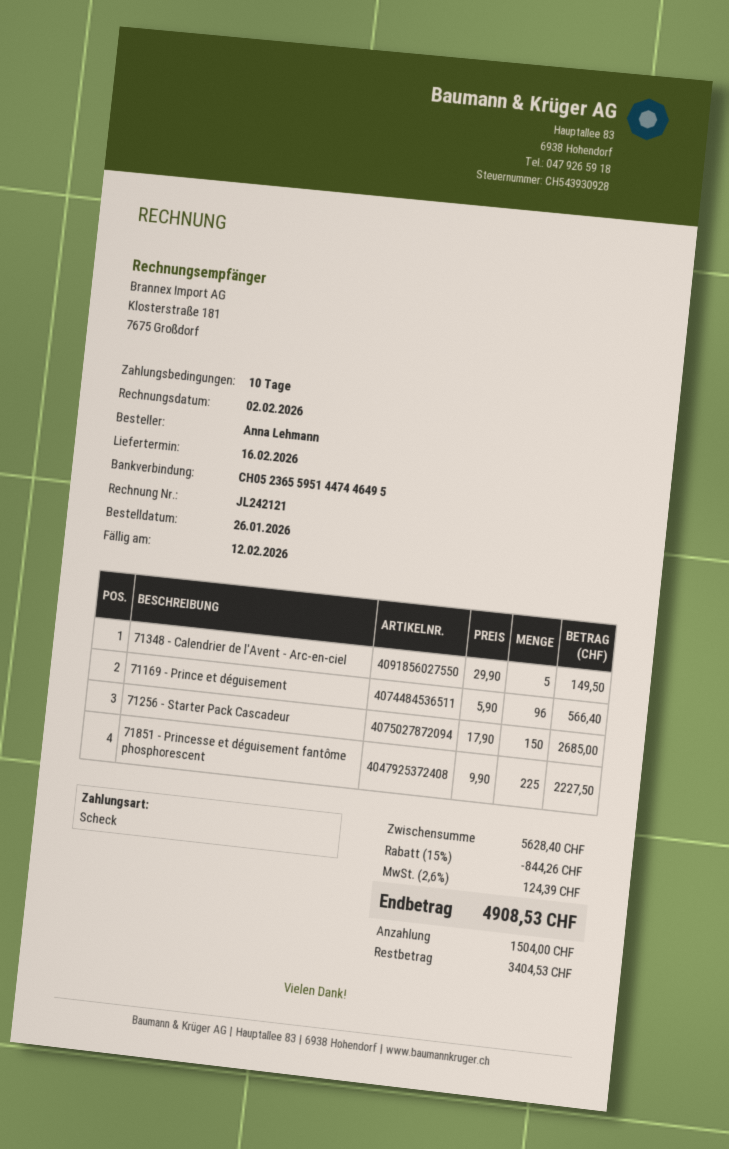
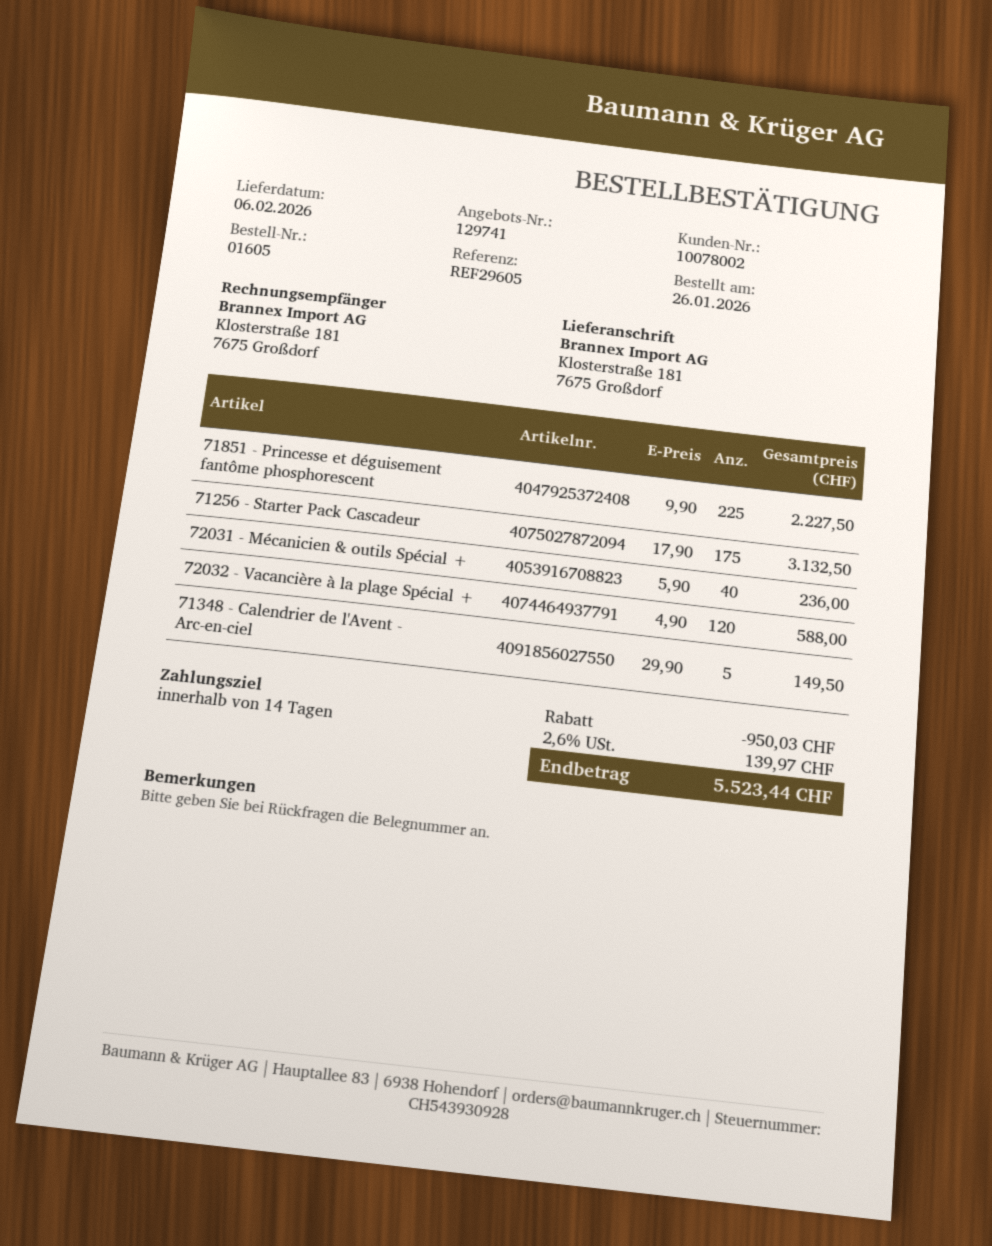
delivery date: 2026-02-16 -> 2026-02-06
payment terms: 10 days -> 14 days
71169 - Prince et déguisement: 96 x 5.90 = 566.40 -> none
71256 - Starter Pack Cascadeur: 150 x 17.90 = 2685.00 -> 175 x 17.90 = 3132.50
72031 - Mécanicien & outils Spécial +: none -> 40 x 5.90 = 236.00
72032 - Vacancière à la plage Spécial +: none -> 120 x 4.90 = 588.00
discount: 844.26 -> 950.03
tax: 2.6% = 124.39 -> 2.6% = 139.97
total: 4908.53 -> 5523.44

